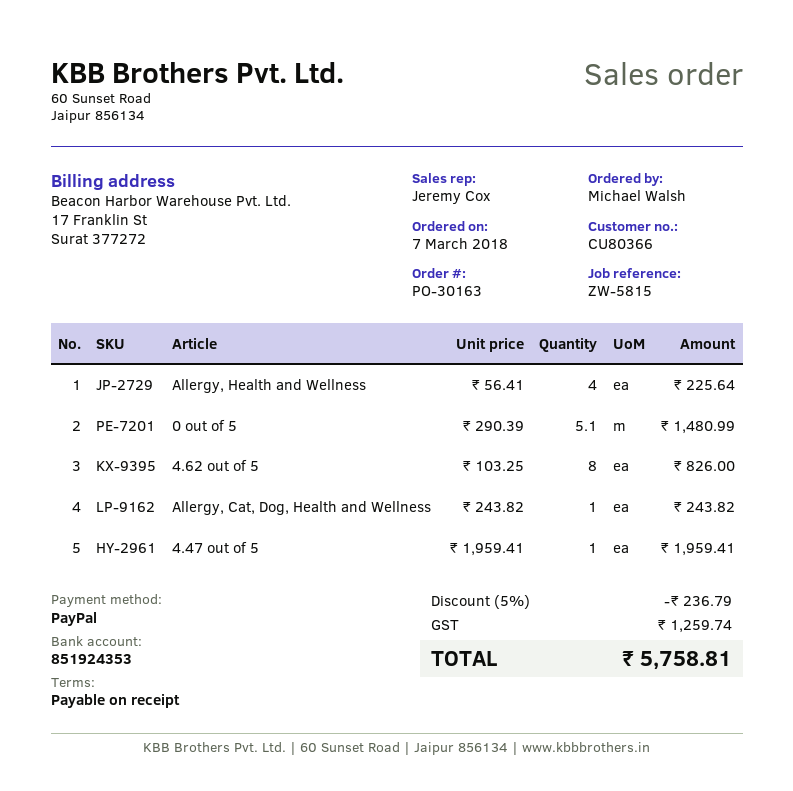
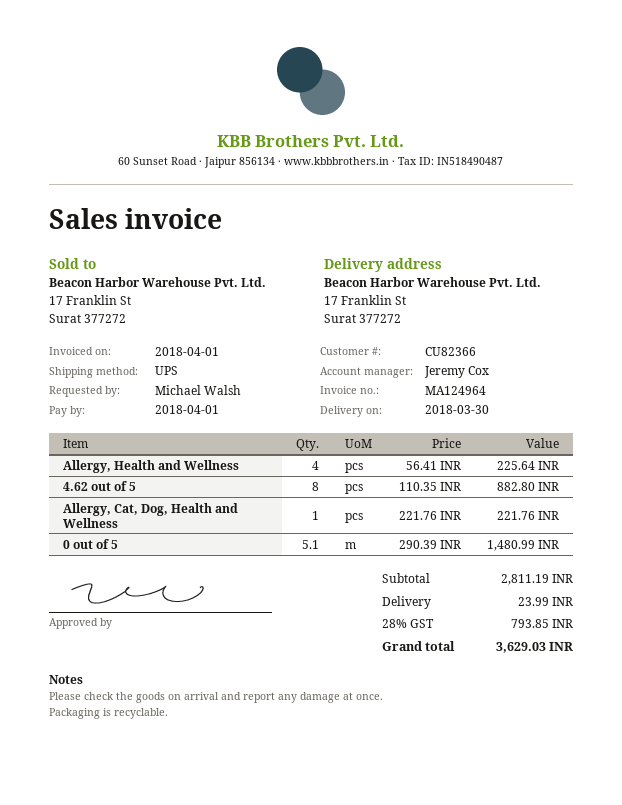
customer number: CU80366 -> CU82366
4.62 out of 5: 8 x 103.25 = 826.00 -> 8 x 110.35 = 882.80
Allergy, Cat, Dog, Health and Wellness: 1 x 243.82 = 243.82 -> 1 x 221.76 = 221.76
4.47 out of 5: 1 x 1959.41 = 1959.41 -> none
discount: 5% = 236.79 -> none
shipping: none -> 23.99
tax: 1259.74 -> 793.85
total: 5758.81 -> 3629.03

